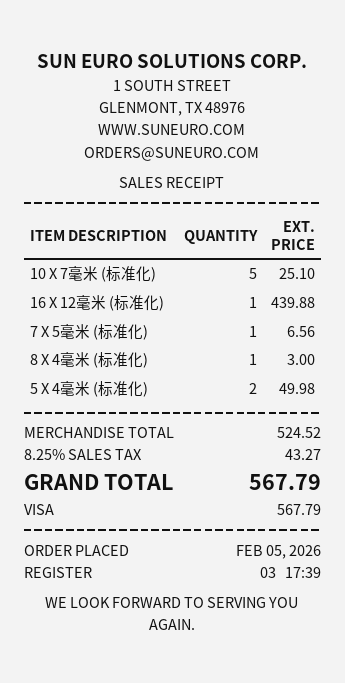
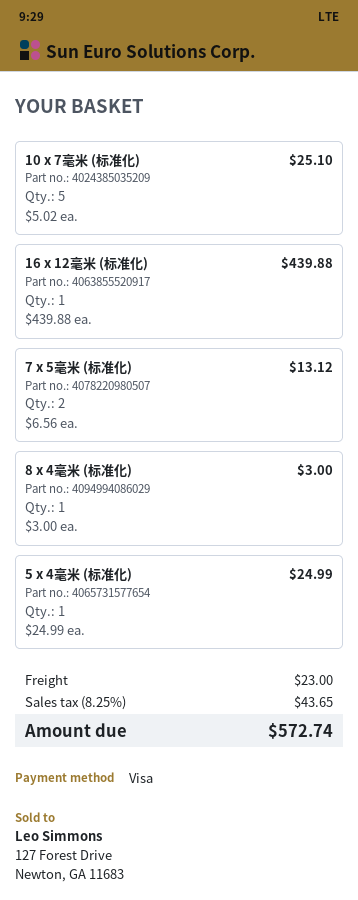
7 X 5毫米 (标准化): 1 for 6.56 -> 2 for 13.12
5 X 4毫米 (标准化): 2 for 49.98 -> 1 for 24.99
shipping: none -> 23.00
tax: 8.25% = 43.27 -> 8.25% = 43.65
total: 567.79 -> 572.74

